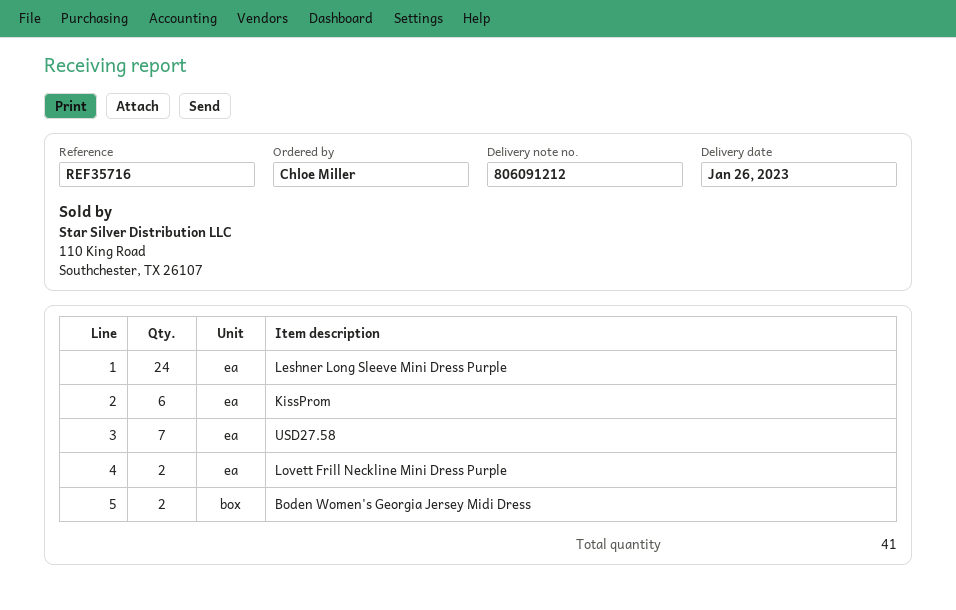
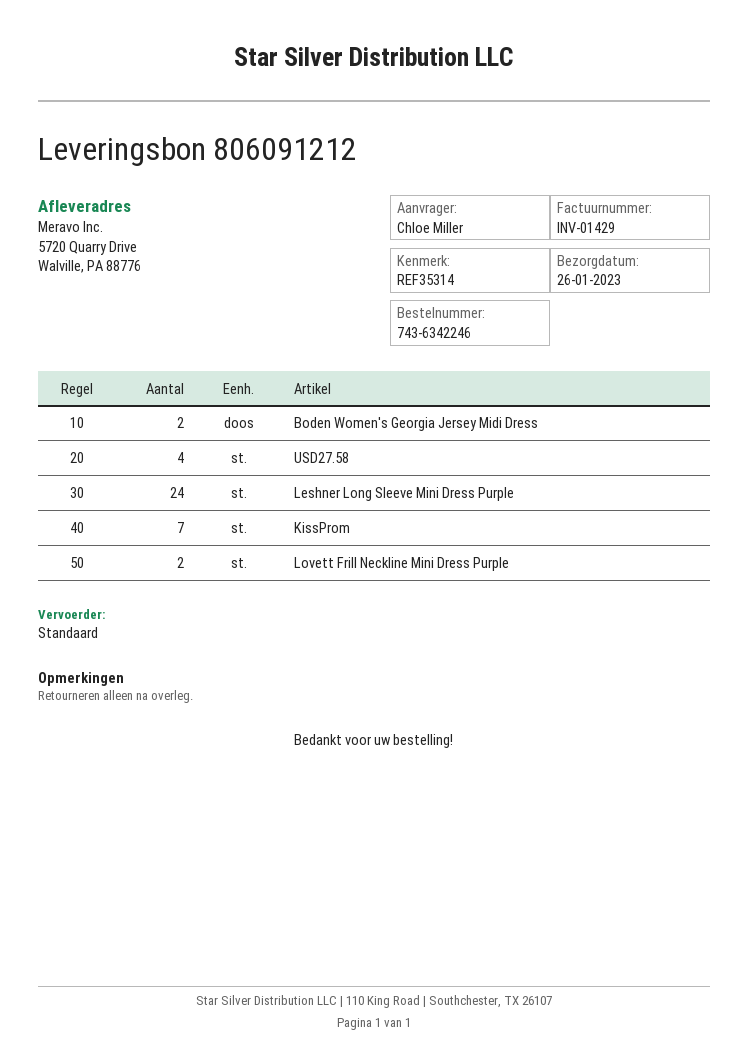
reference: REF35716 -> REF35314
KissProm: 6 -> 7
USD27.58: 7 -> 4

